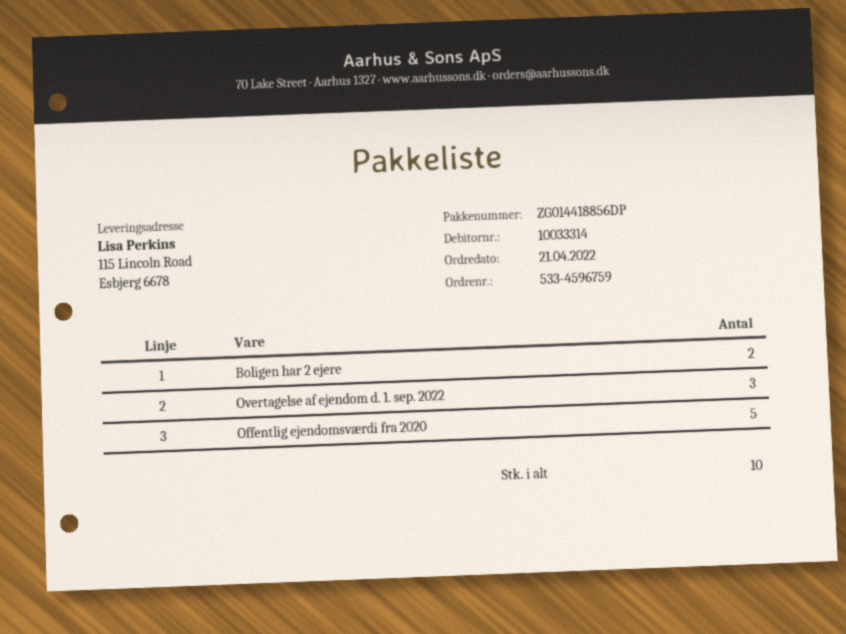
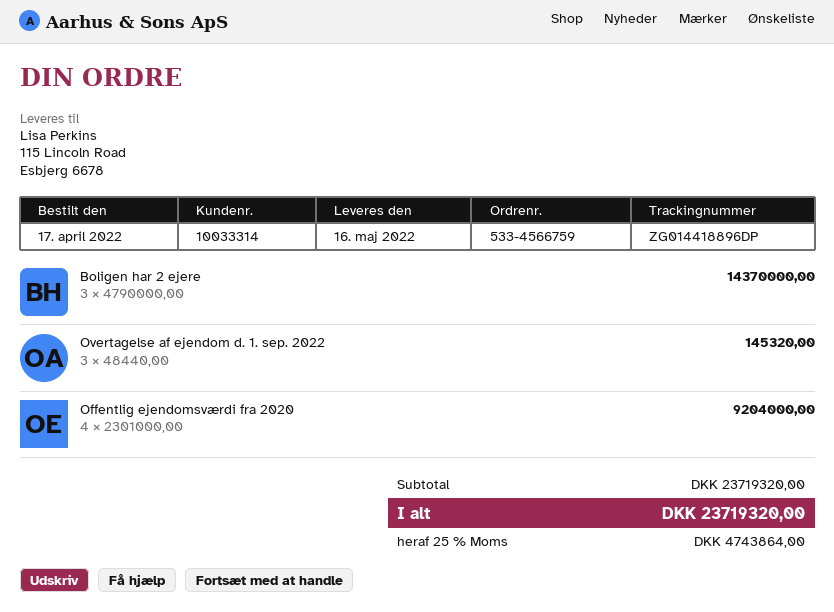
order number: 533-4596759 -> 533-4566759
order date: 2022-04-21 -> 2022-04-17
tracking number: ZG014418856DP -> ZG014418896DP
Boligen har 2 ejere: 2 -> 3
Offentlig ejendomsværdi fra 2020: 5 -> 4

